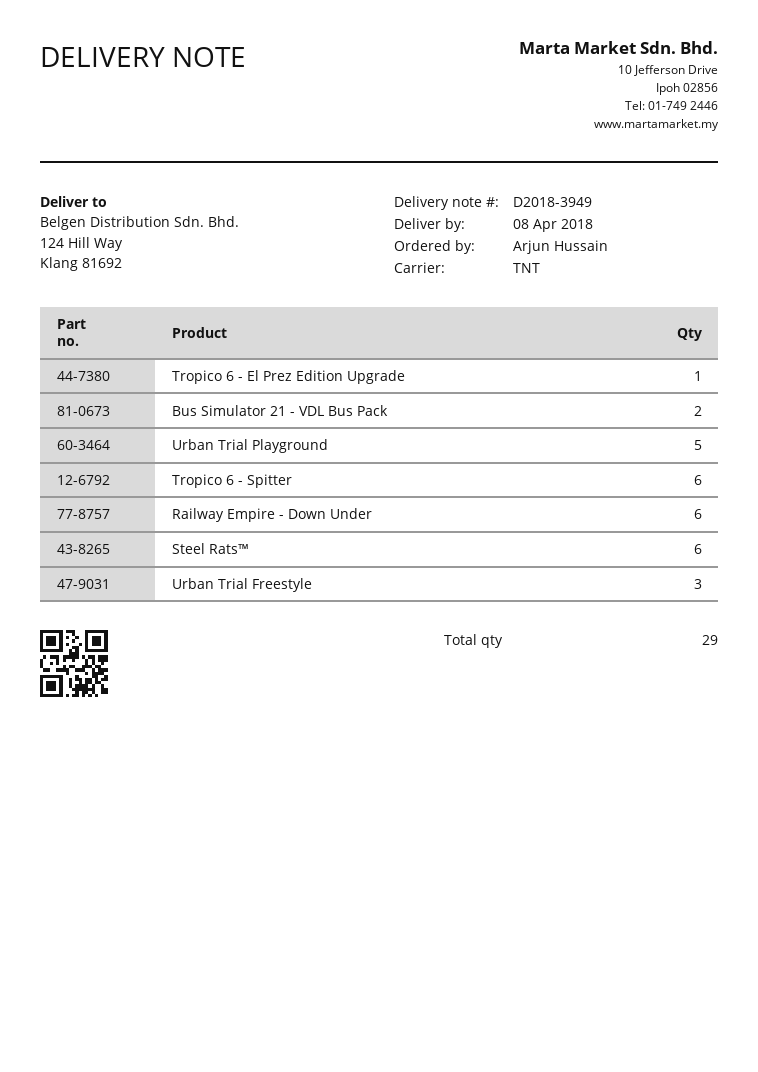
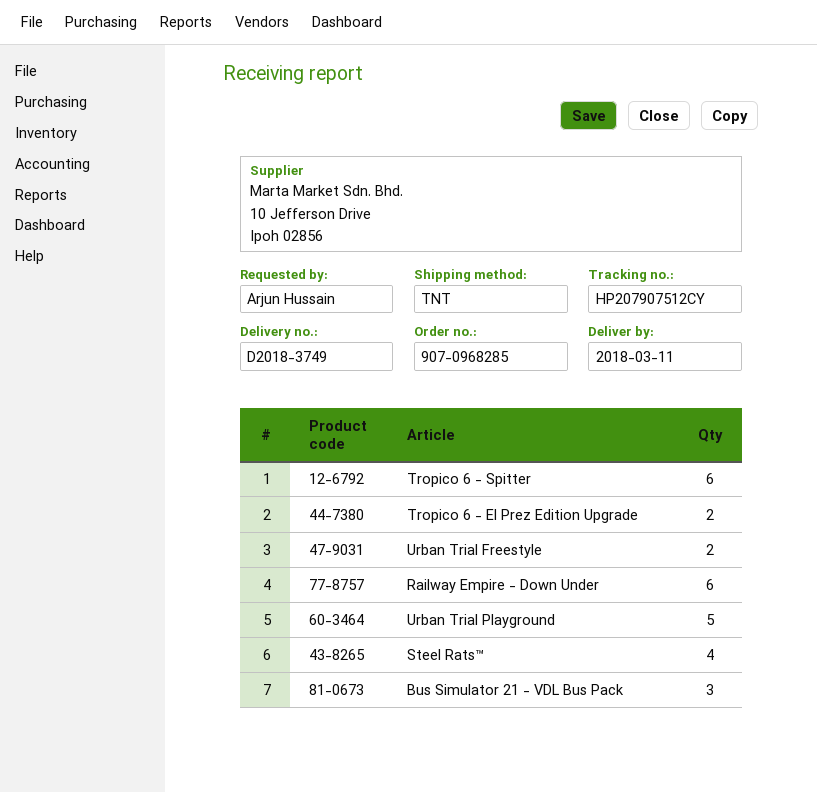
delivery note number: D2018-3949 -> D2018-3749
delivery date: 2018-04-08 -> 2018-03-11
Tropico 6 - El Prez Edition Upgrade: 1 -> 2
Bus Simulator 21 - VDL Bus Pack: 2 -> 3
Steel Rats™: 6 -> 4
Urban Trial Freestyle: 3 -> 2

